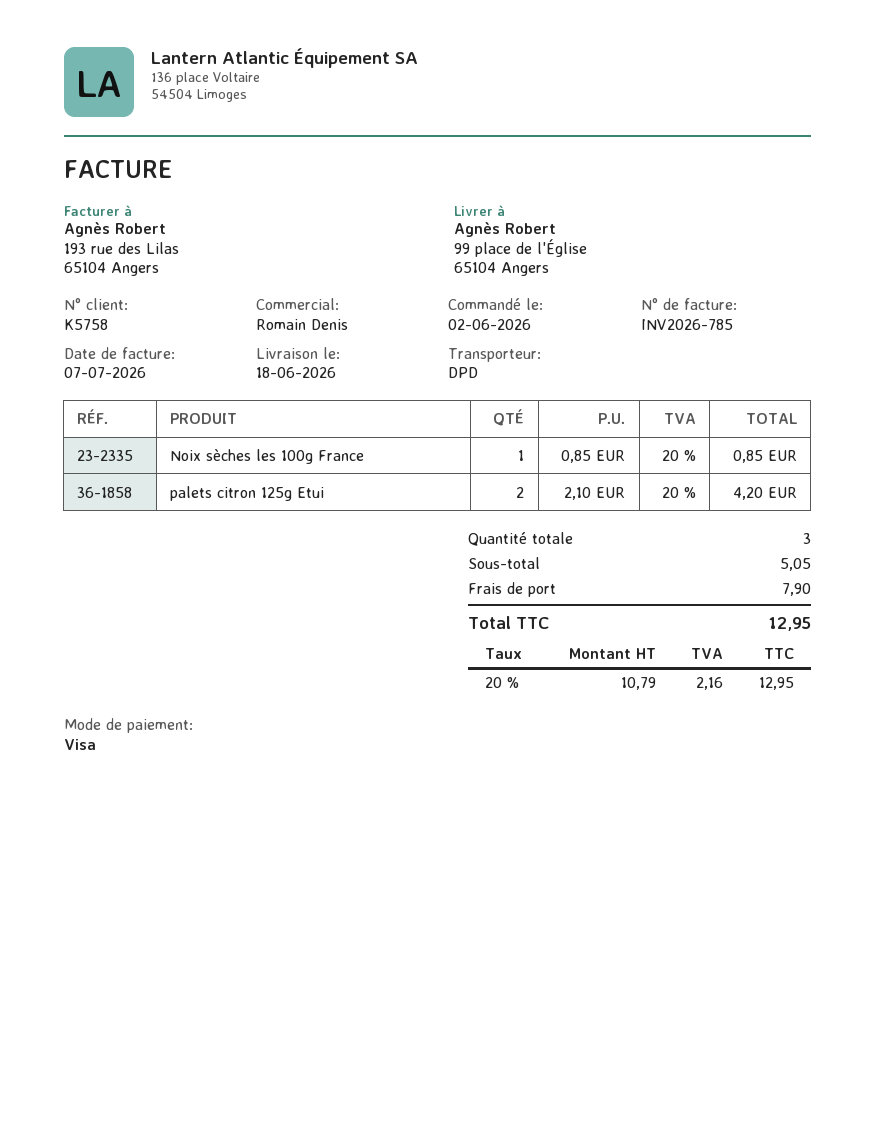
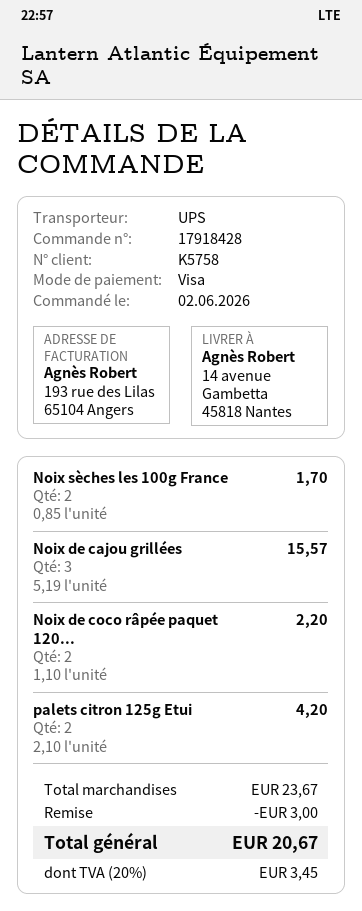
shipping method: DPD -> UPS
ship to: 99 place de l'Église, 65104 Angers -> 14 avenue Gambetta, 45818 Nantes
Noix sèches les 100g France: 1 x 0.85 = 0.85 -> 2 x 0.85 = 1.70
Noix de cajou grillées: none -> 3 x 5.19 = 15.57
Noix de coco râpée paquet 120...: none -> 2 x 1.10 = 2.20
subtotal: 5.05 -> 23.67
discount: none -> 3.00
shipping: 7.90 -> none
tax: 20% = 2.16 -> 20% = 3.45
total: 12.95 -> 20.67

